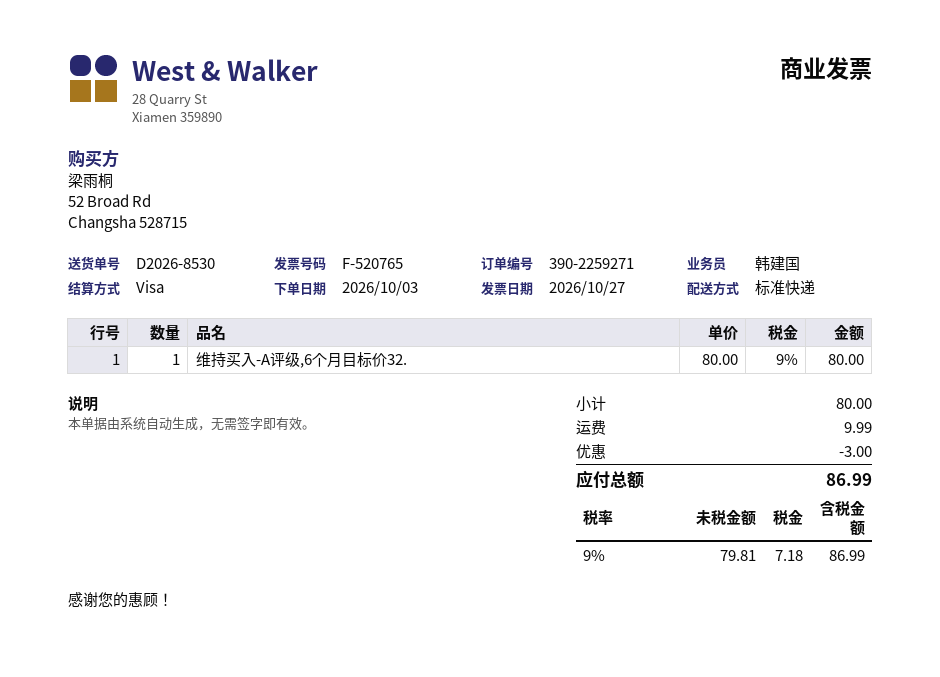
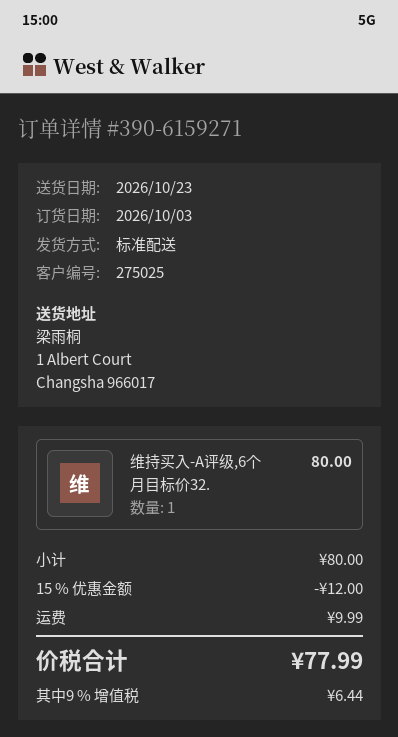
order number: 390-2259271 -> 390-6159271
discount: 3.00 -> 12.00
tax: 9% = 7.18 -> 9% = 6.44
total: 86.99 -> 77.99

